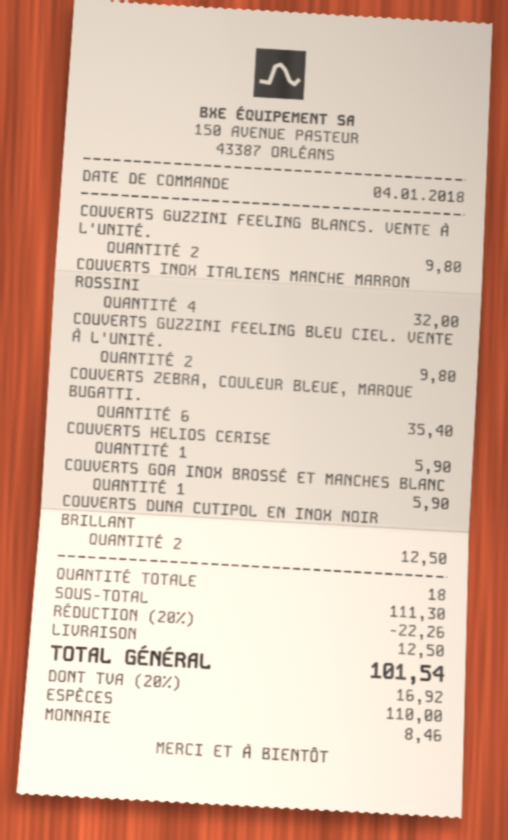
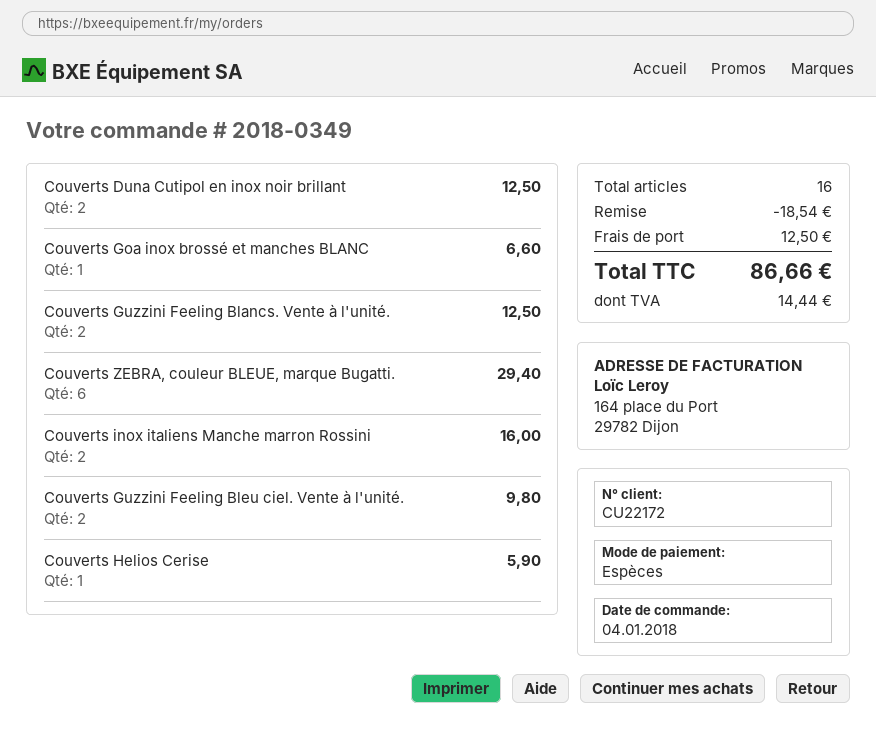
COUVERTS GUZZINI FEELING BLANCS. VENTE À L'UNITÉ.: 2 for 9.80 -> 2 for 12.50
COUVERTS INOX ITALIENS MANCHE MARRON ROSSINI: 4 for 32.00 -> 2 for 16.00
COUVERTS ZEBRA, COULEUR BLEUE, MARQUE BUGATTI.: 6 for 35.40 -> 6 for 29.40
COUVERTS GOA INOX BROSSÉ ET MANCHES BLANC: 1 for 5.90 -> 1 for 6.60
total quantity: 18 -> 16
discount: 22.26 -> 18.54
tax: 16.92 -> 14.44
total: 101.54 -> 86.66

